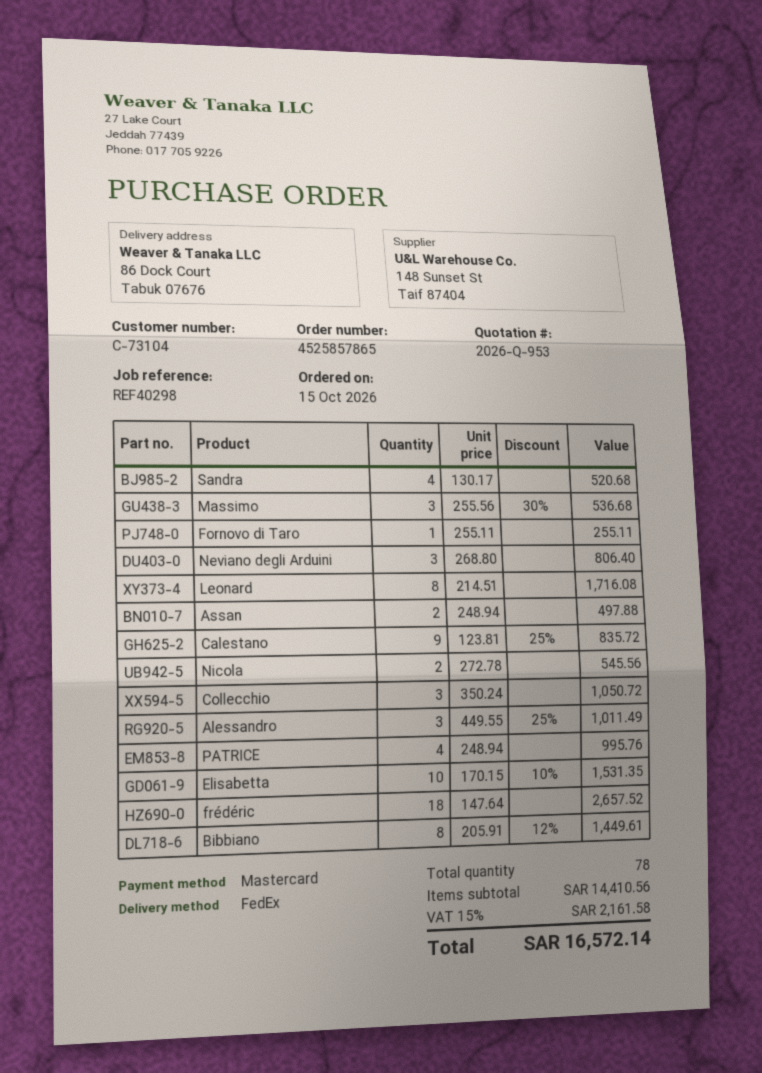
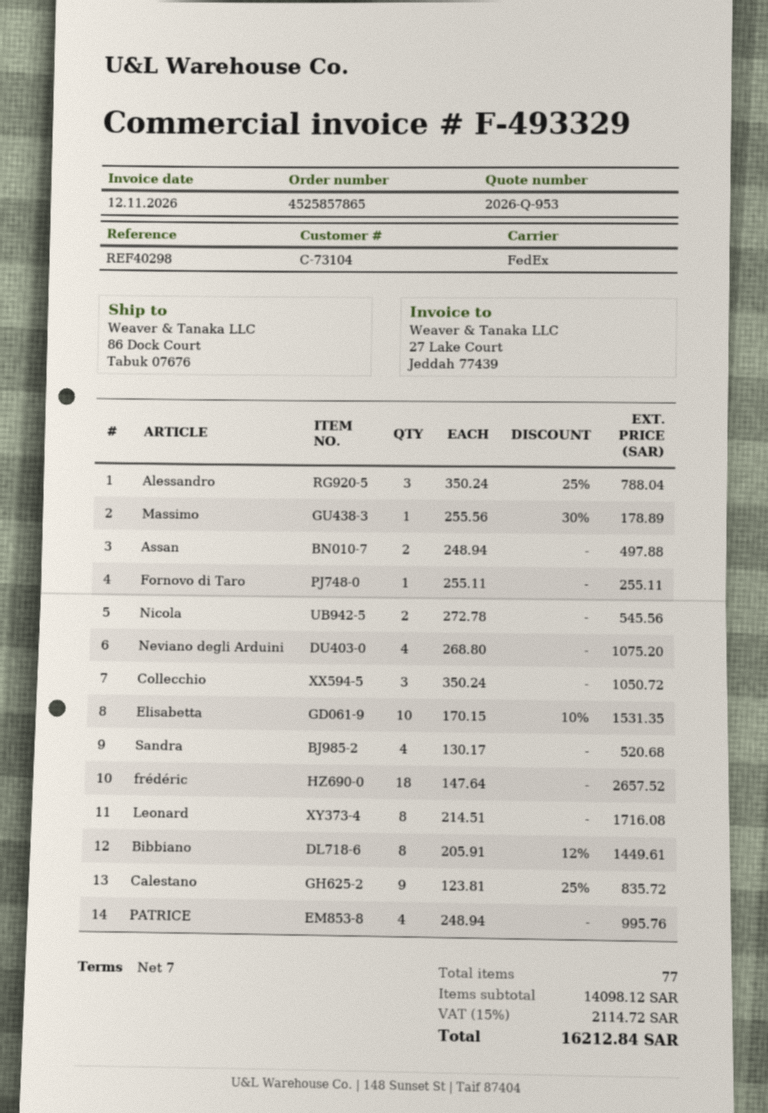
Massimo: 3 x 255.56 - 30% = 536.68 -> 1 x 255.56 - 30% = 178.89
Neviano degli Arduini: 3 x 268.80 = 806.40 -> 4 x 268.80 = 1075.20
Alessandro: 3 x 449.55 - 25% = 1011.49 -> 3 x 350.24 - 25% = 788.04
total quantity: 78 -> 77
subtotal: 14410.56 -> 14098.12
tax: 15% = 2161.58 -> 15% = 2114.72
total: 16572.14 -> 16212.84

